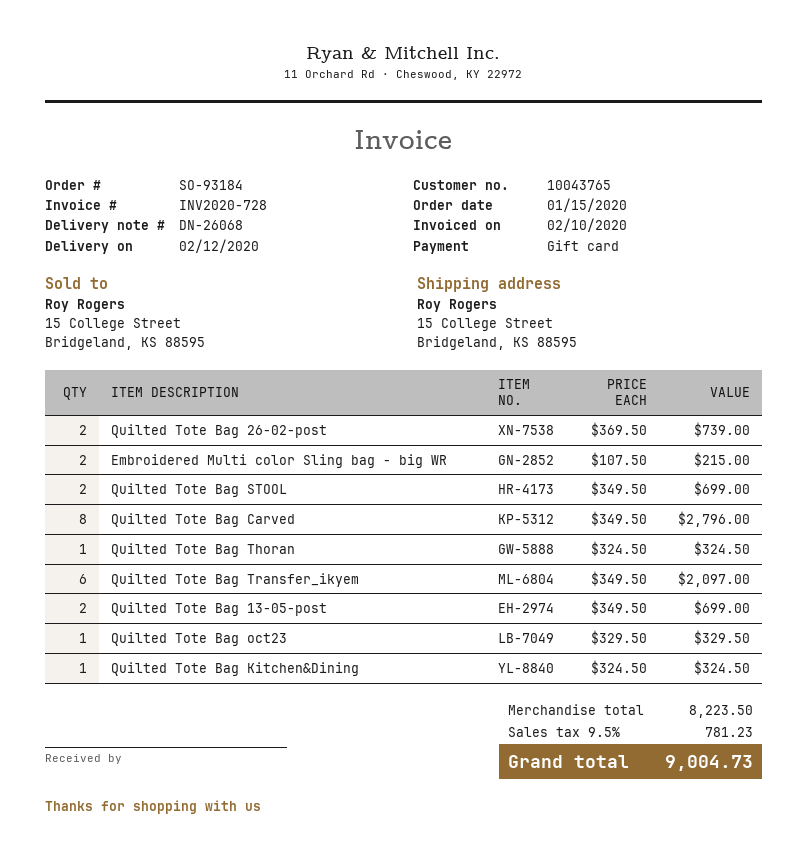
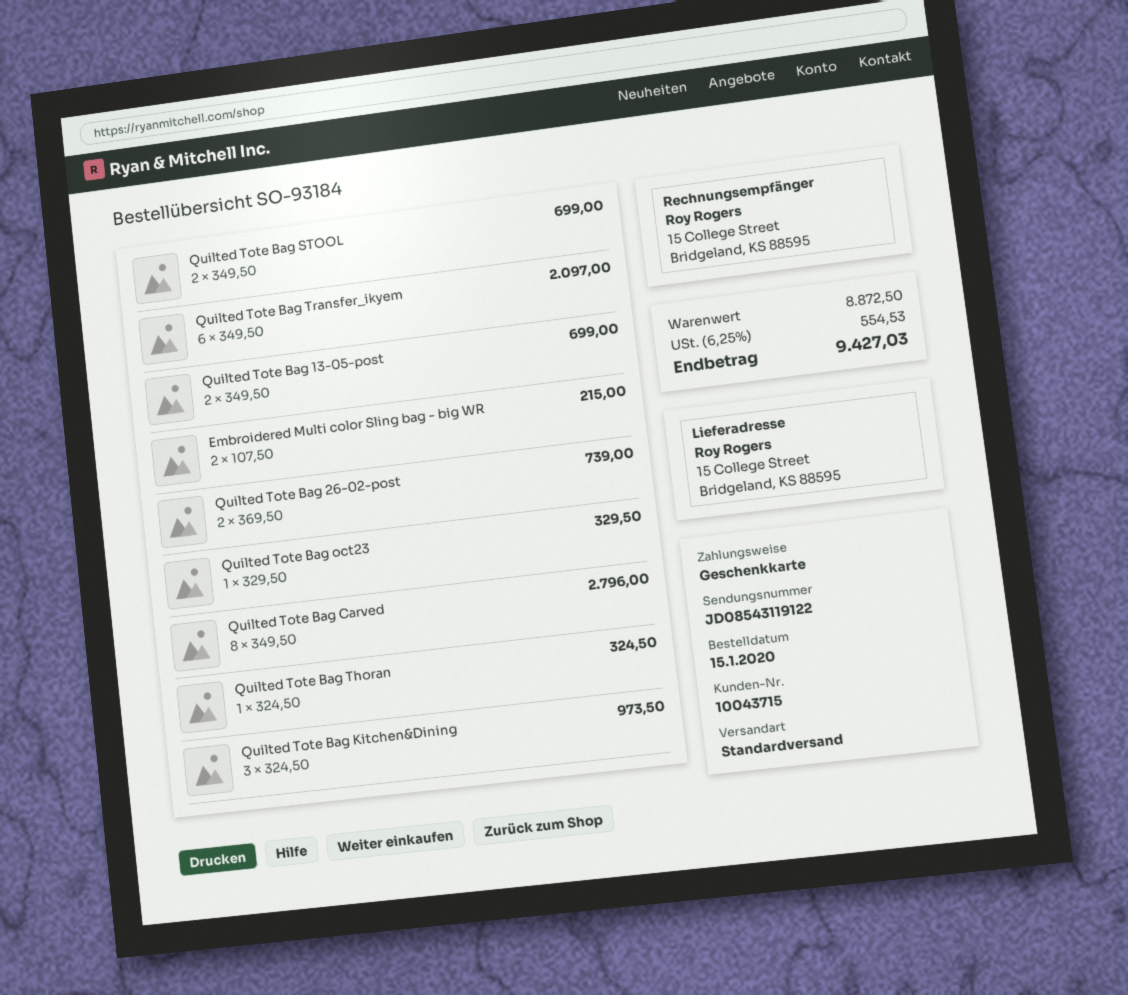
customer number: 10043765 -> 10043715
Quilted Tote Bag Kitchen&Dining: 1 x 324.50 = 324.50 -> 3 x 324.50 = 973.50
subtotal: 8223.50 -> 8872.50
tax: 9.5% = 781.23 -> 6.25% = 554.53
total: 9004.73 -> 9427.03

